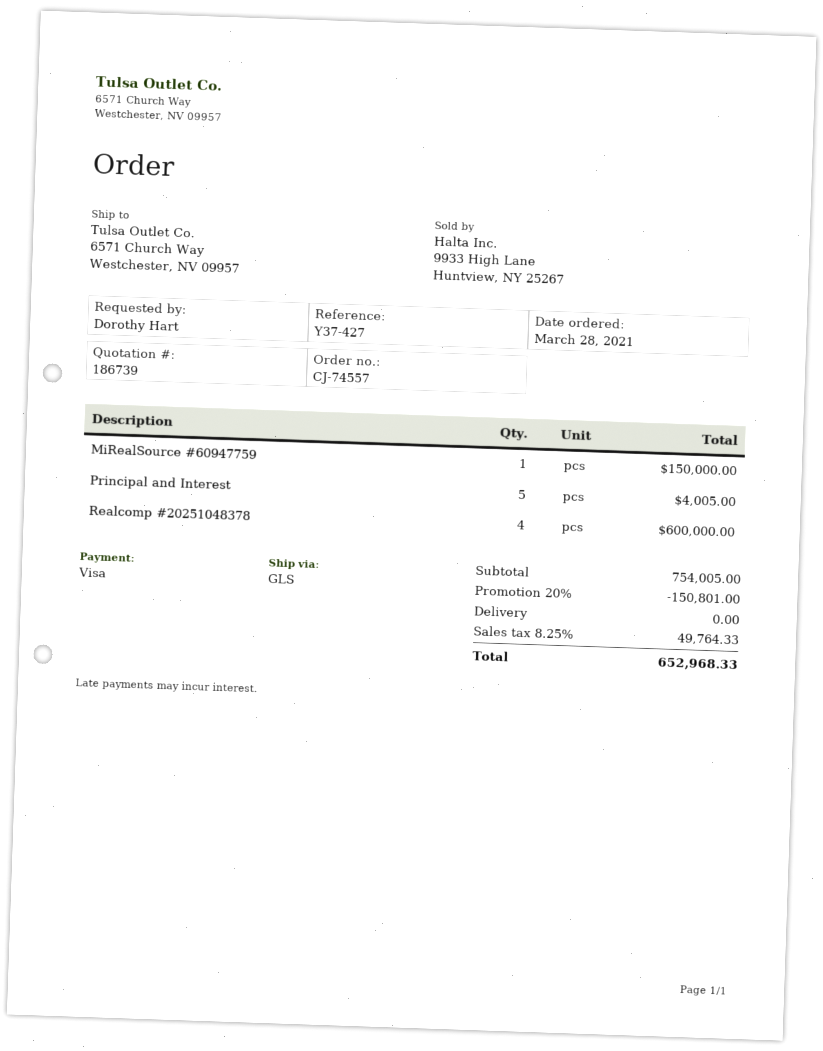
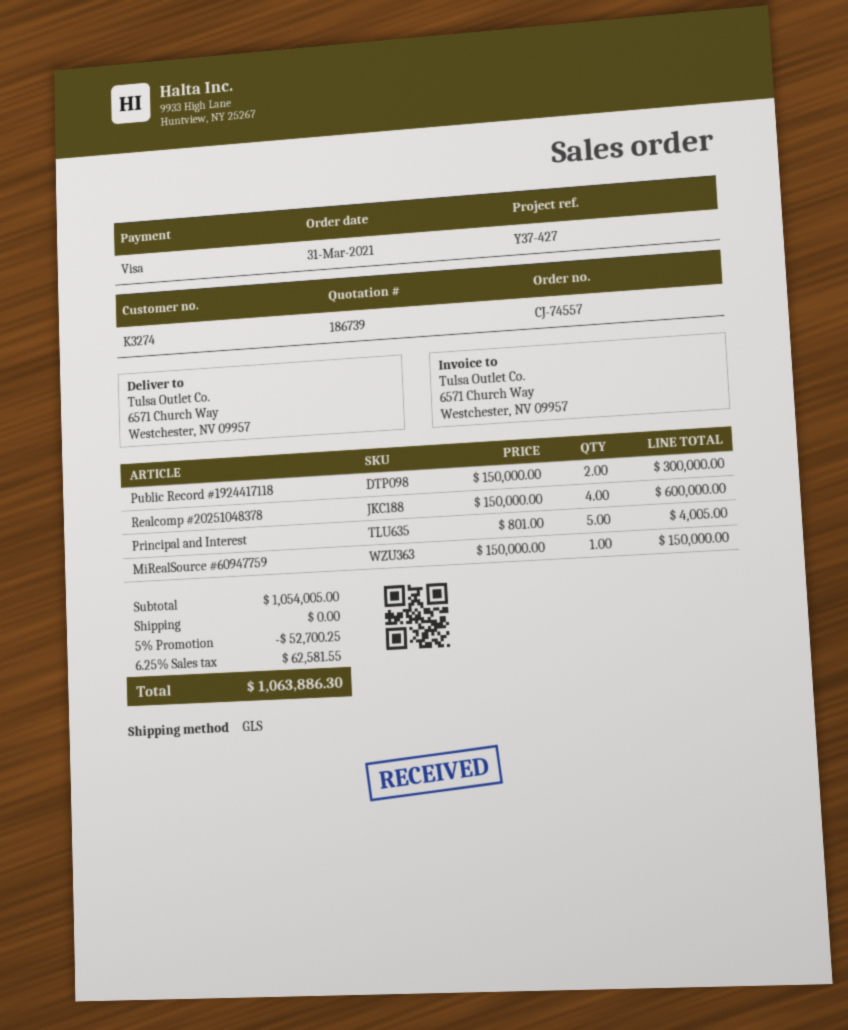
order date: 2021-03-28 -> 2021-03-31
Public Record #1924417118: none -> 2 for 300000.00
subtotal: 754005.00 -> 1054005.00
discount: 20% = 150801.00 -> 5% = 52700.25
tax: 8.25% = 49764.33 -> 6.25% = 62581.55
total: 652968.33 -> 1063886.30

